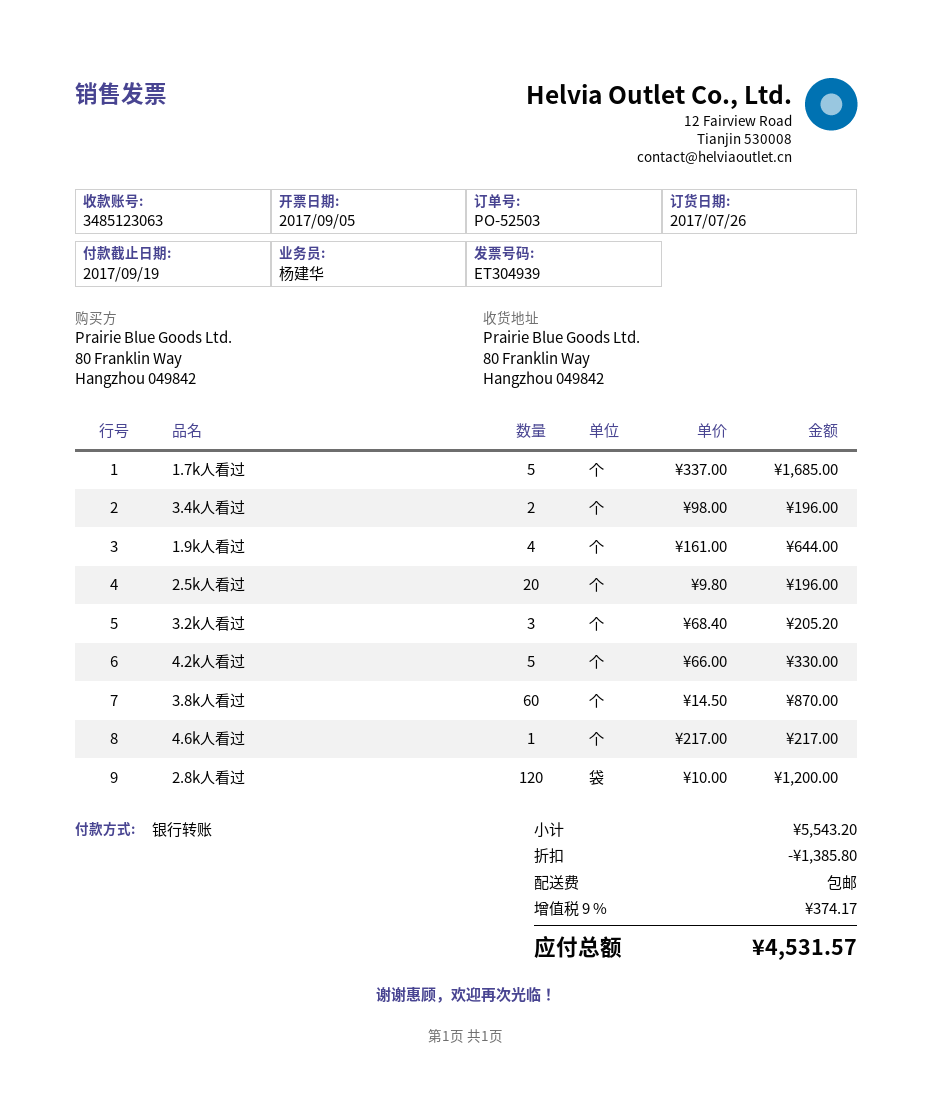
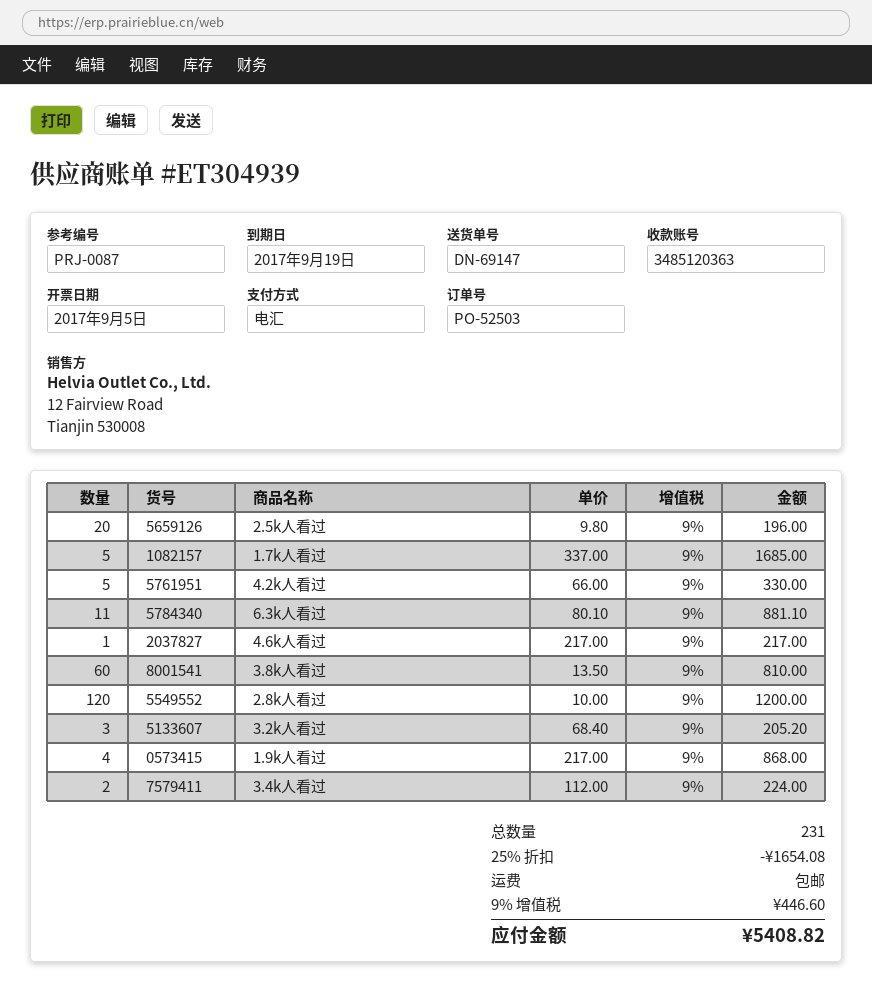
bank account: 3485123063 -> 3485120363
3.4k人看过: 2 x 98.00 = 196.00 -> 2 x 112.00 = 224.00
1.9k人看过: 4 x 161.00 = 644.00 -> 4 x 217.00 = 868.00
3.8k人看过: 60 x 14.50 = 870.00 -> 60 x 13.50 = 810.00
6.3k人看过: none -> 11 x 80.10 = 881.10
discount: 1385.80 -> 1654.08
tax: 9% = 374.17 -> 9% = 446.60
total: 4531.57 -> 5408.82

